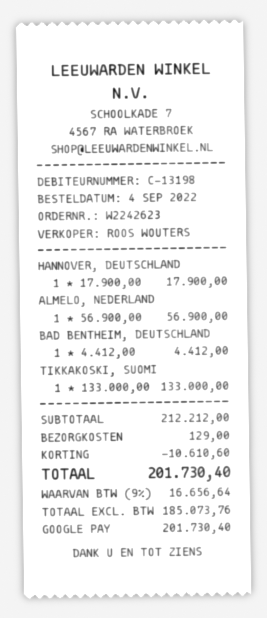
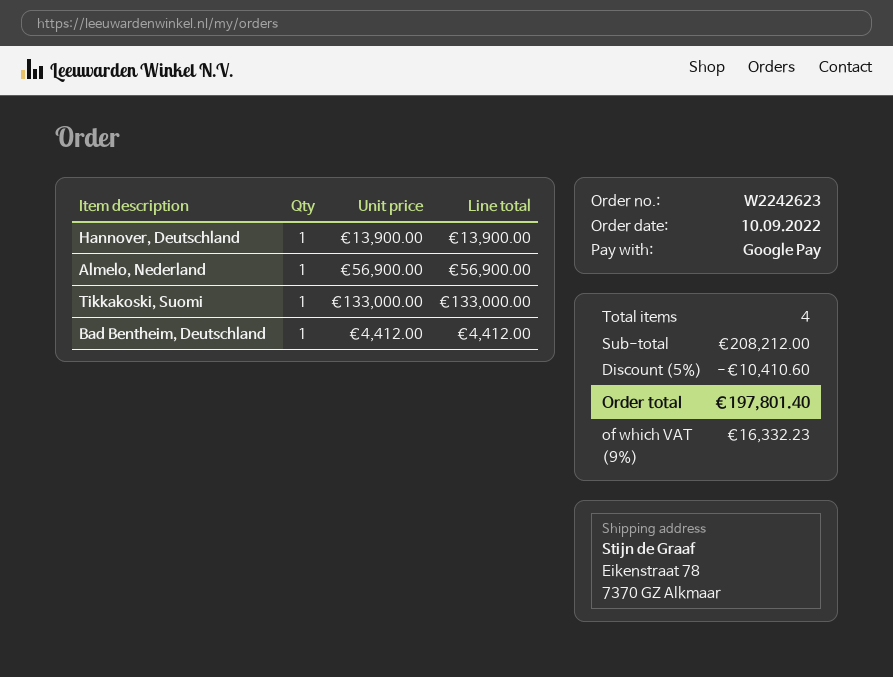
order date: 2022-09-04 -> 2022-09-10
HANNOVER, DEUTSCHLAND: 1 x 17900.00 = 17900.00 -> 1 x 13900.00 = 13900.00
subtotal: 212212.00 -> 208212.00
discount: 10610.60 -> 10410.60
shipping: 129.00 -> none
tax: 9% = 16656.64 -> 9% = 16332.23
total: 201730.40 -> 197801.40

